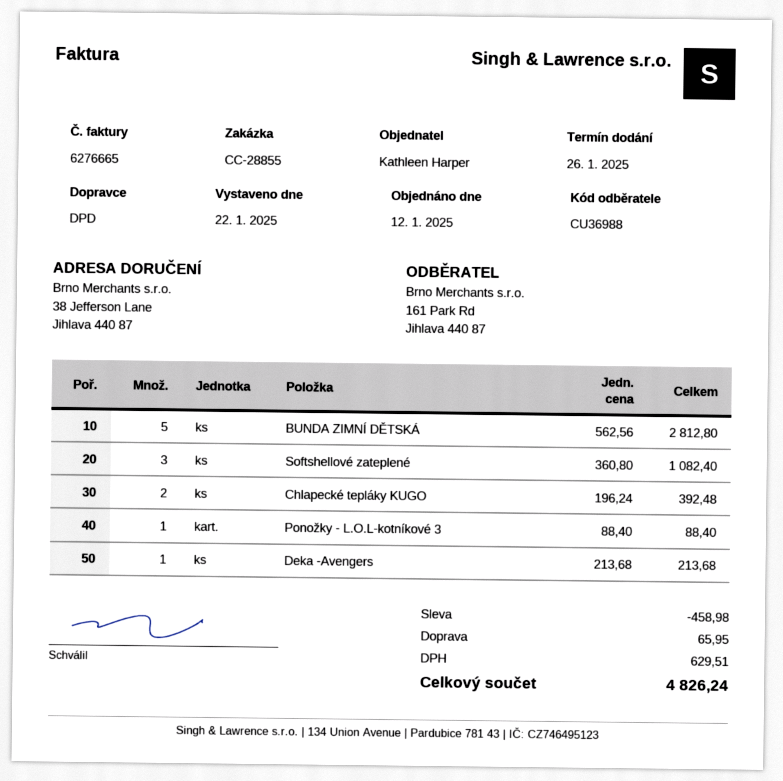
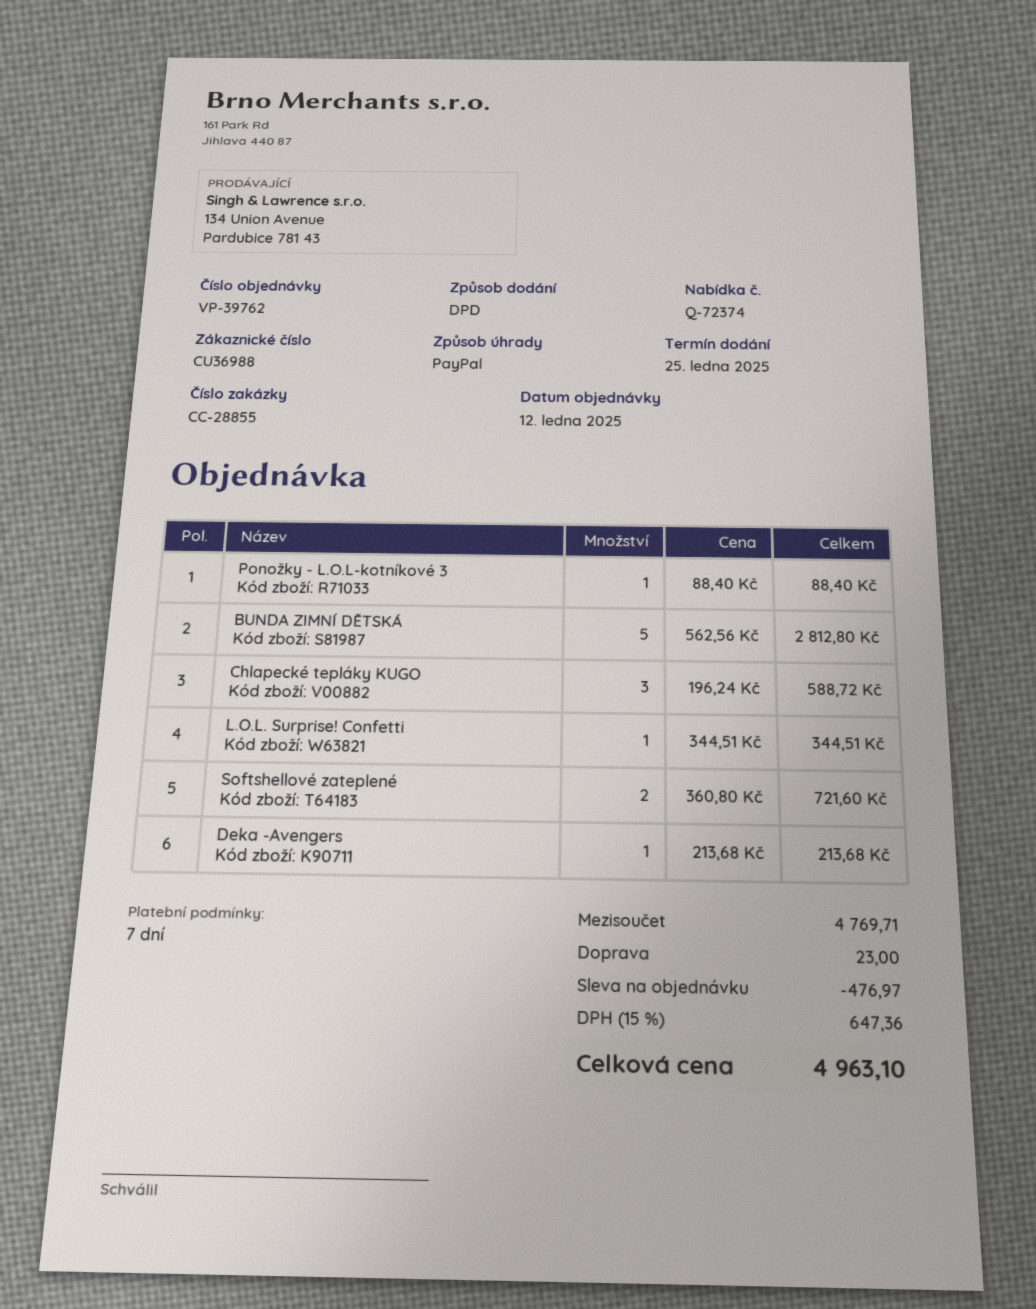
delivery date: 2025-01-26 -> 2025-01-25
Softshellové zateplené: 3 x 360.80 = 1082.40 -> 2 x 360.80 = 721.60
Chlapecké tepláky KUGO: 2 x 196.24 = 392.48 -> 3 x 196.24 = 588.72
L.O.L. Surprise! Confetti: none -> 1 x 344.51 = 344.51
discount: 458.98 -> 476.97
shipping: 65.95 -> 23.00
tax: 629.51 -> 647.36
total: 4826.24 -> 4963.10

